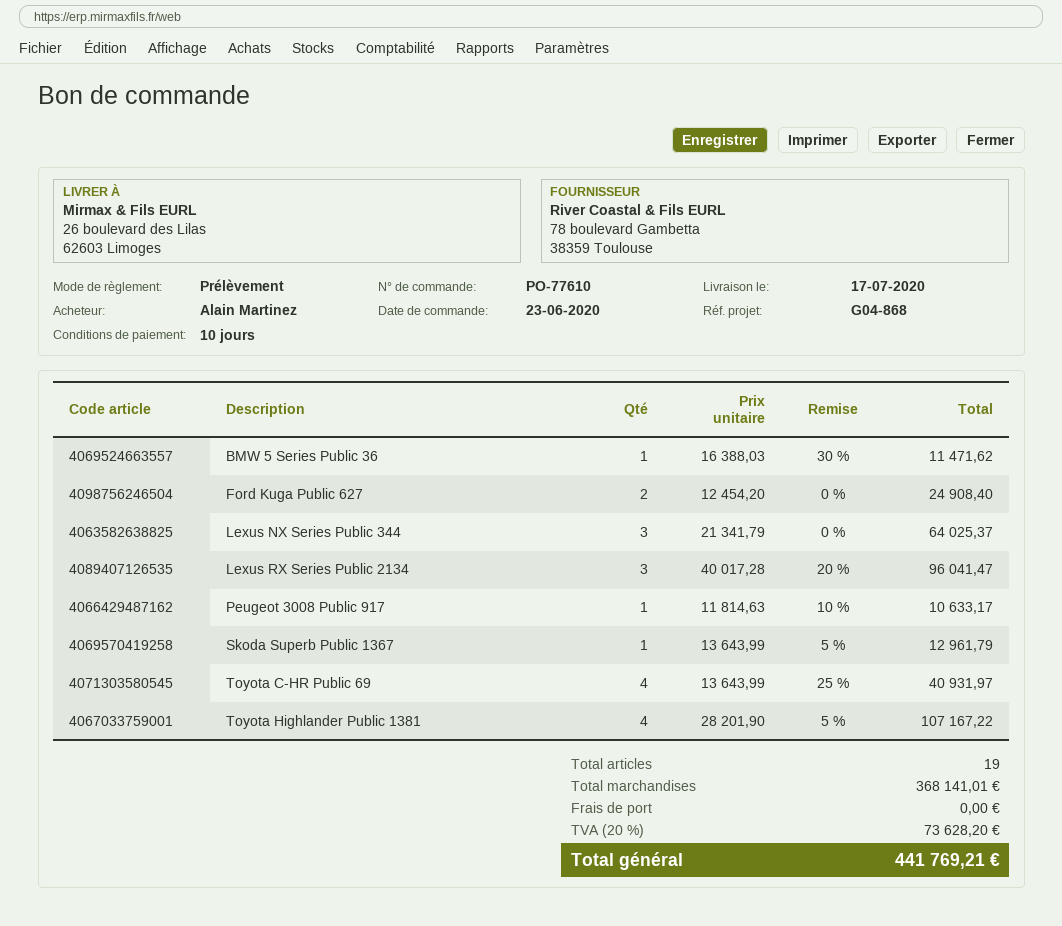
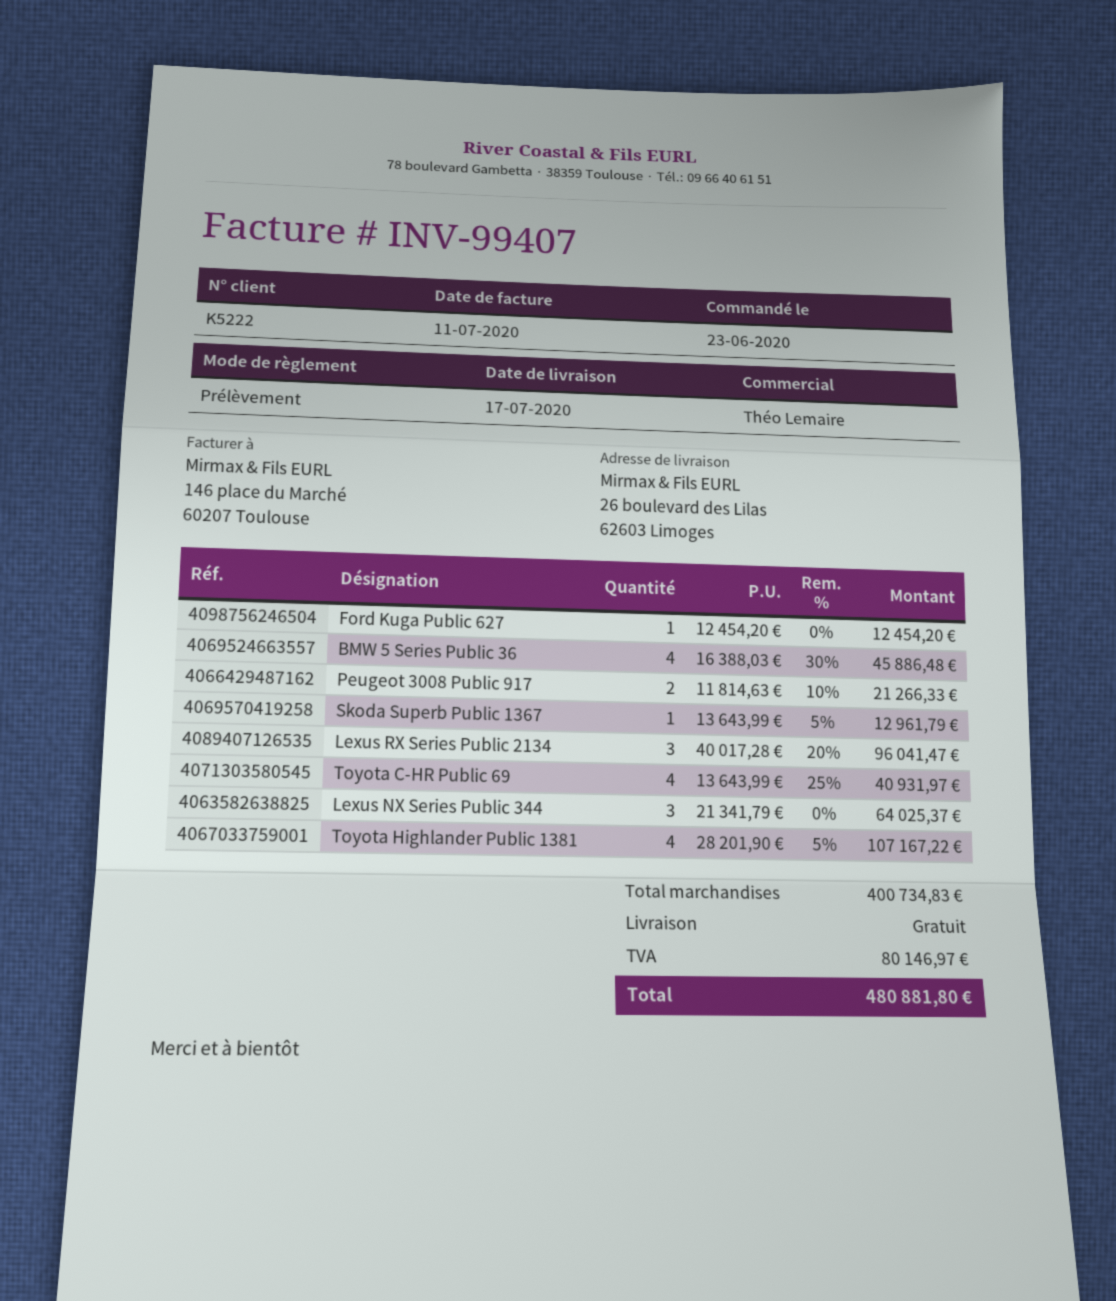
BMW 5 Series Public 36: 1 x 16388.03 - 30% = 11471.62 -> 4 x 16388.03 - 30% = 45886.48
Ford Kuga Public 627: 2 x 12454.20 = 24908.40 -> 1 x 12454.20 = 12454.20
Peugeot 3008 Public 917: 1 x 11814.63 - 10% = 10633.17 -> 2 x 11814.63 - 10% = 21266.33
subtotal: 368141.01 -> 400734.83
tax: 73628.20 -> 80146.97
total: 441769.21 -> 480881.80

